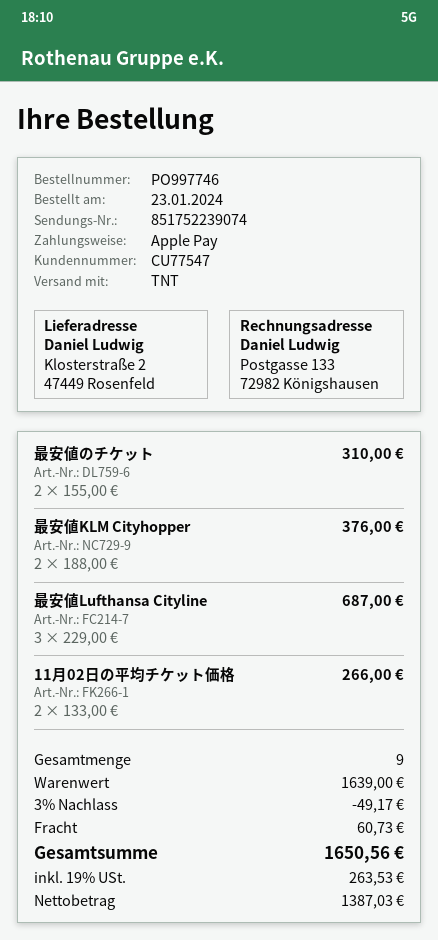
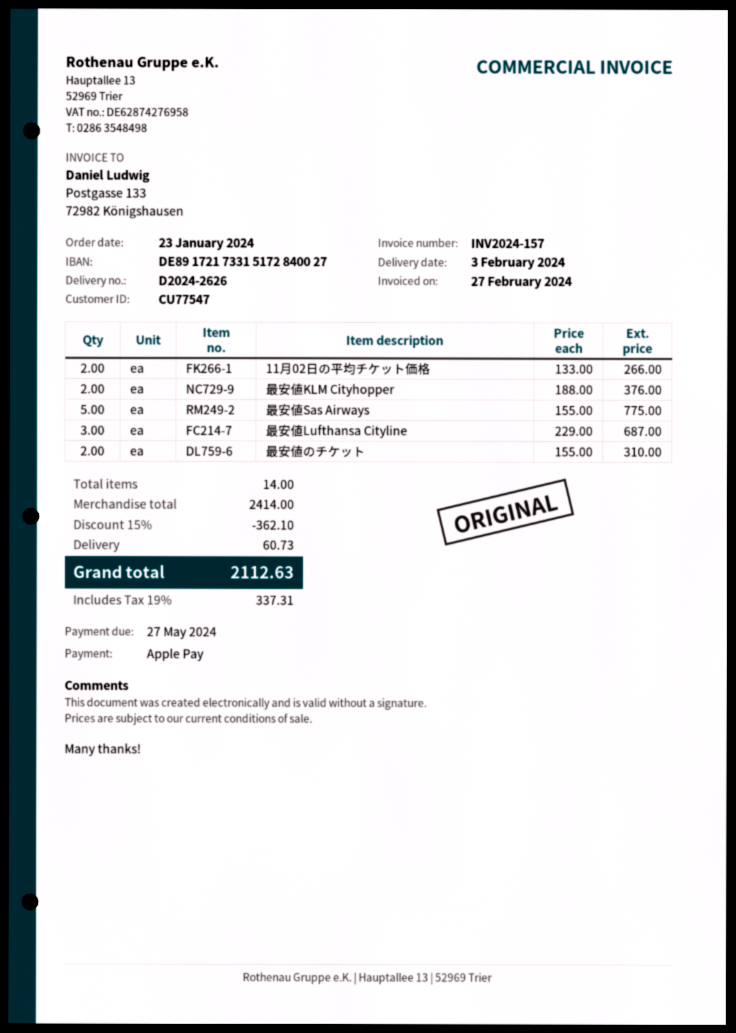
最安値Sas Airways: none -> 5 x 155.00 = 775.00
total quantity: 9 -> 14
subtotal: 1639.00 -> 2414.00
discount: 3% = 49.17 -> 15% = 362.10
tax: 19% = 263.53 -> 19% = 337.31
total: 1650.56 -> 2112.63

